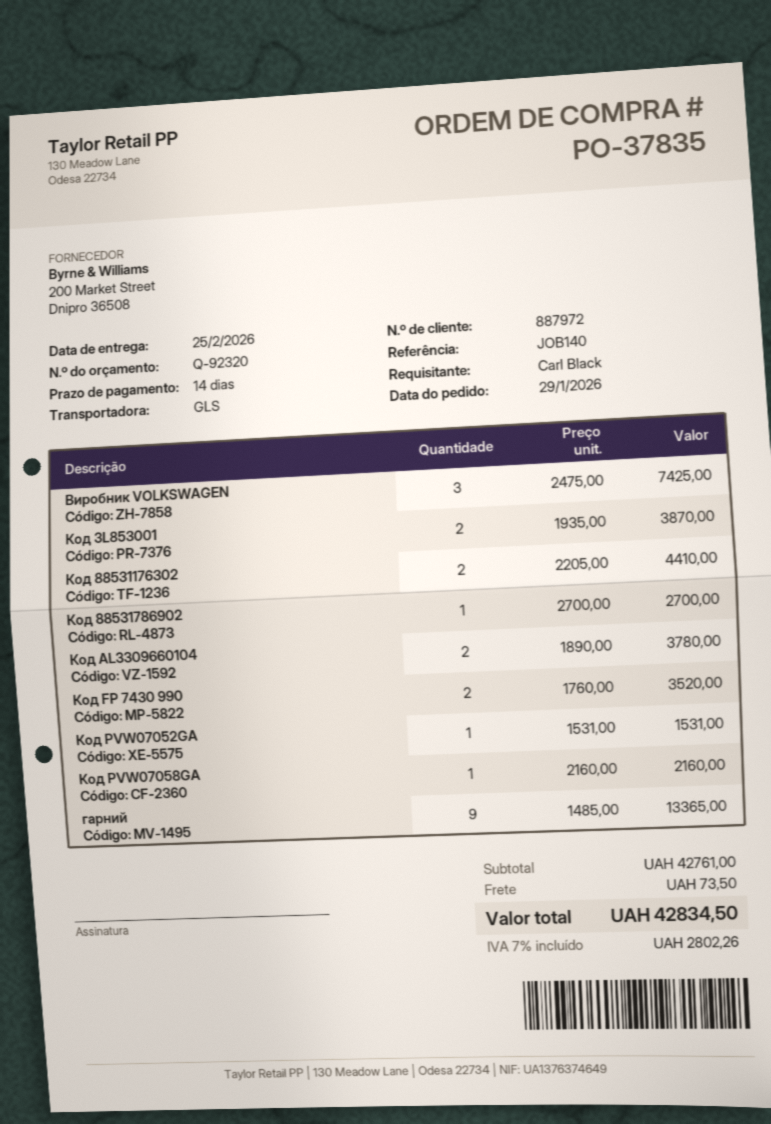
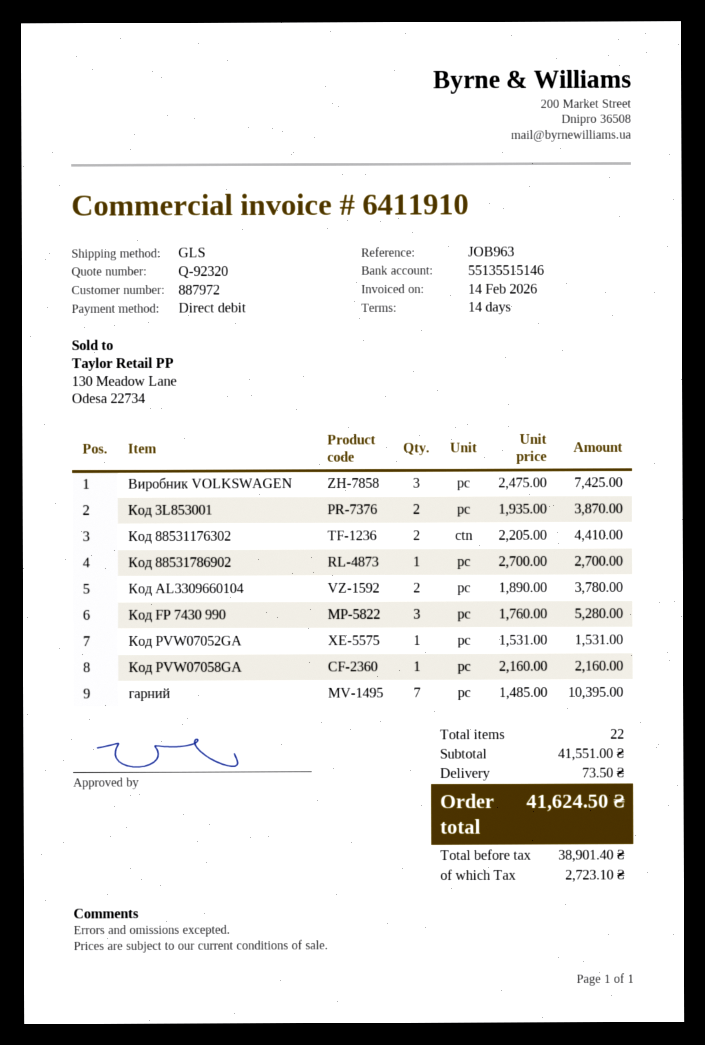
reference: JOB140 -> JOB963
Код FP 7430 990: 2 x 1760.00 = 3520.00 -> 3 x 1760.00 = 5280.00
гарний: 9 x 1485.00 = 13365.00 -> 7 x 1485.00 = 10395.00
subtotal: 42761.00 -> 41551.00
tax: 2802.26 -> 2723.10
total: 42834.50 -> 41624.50

